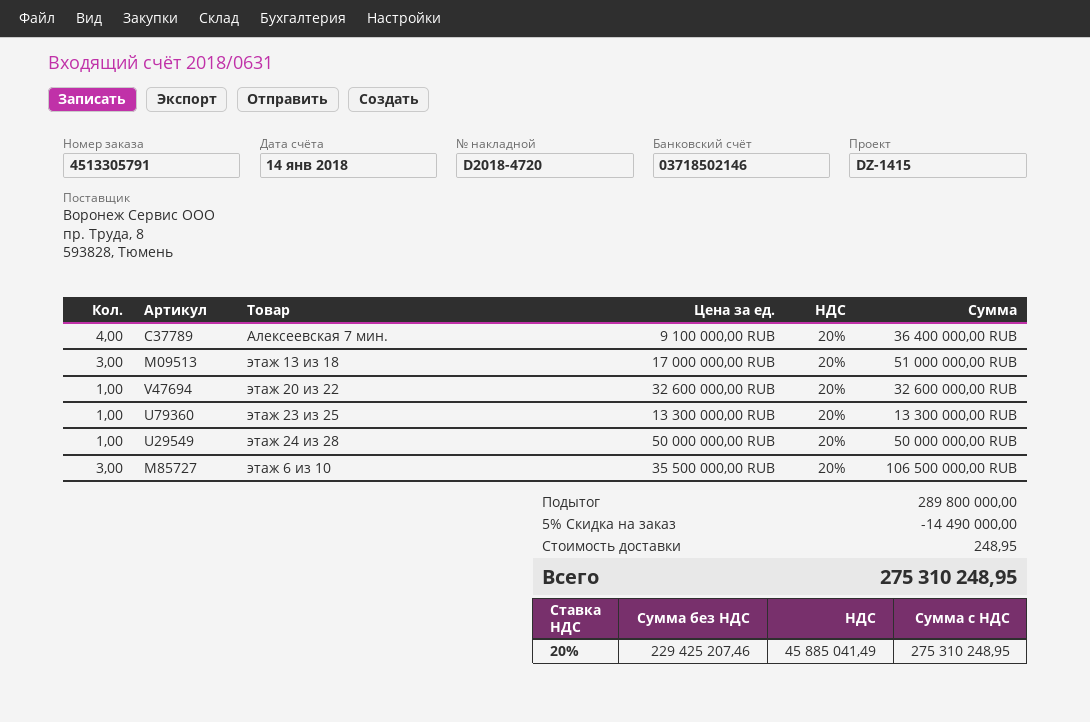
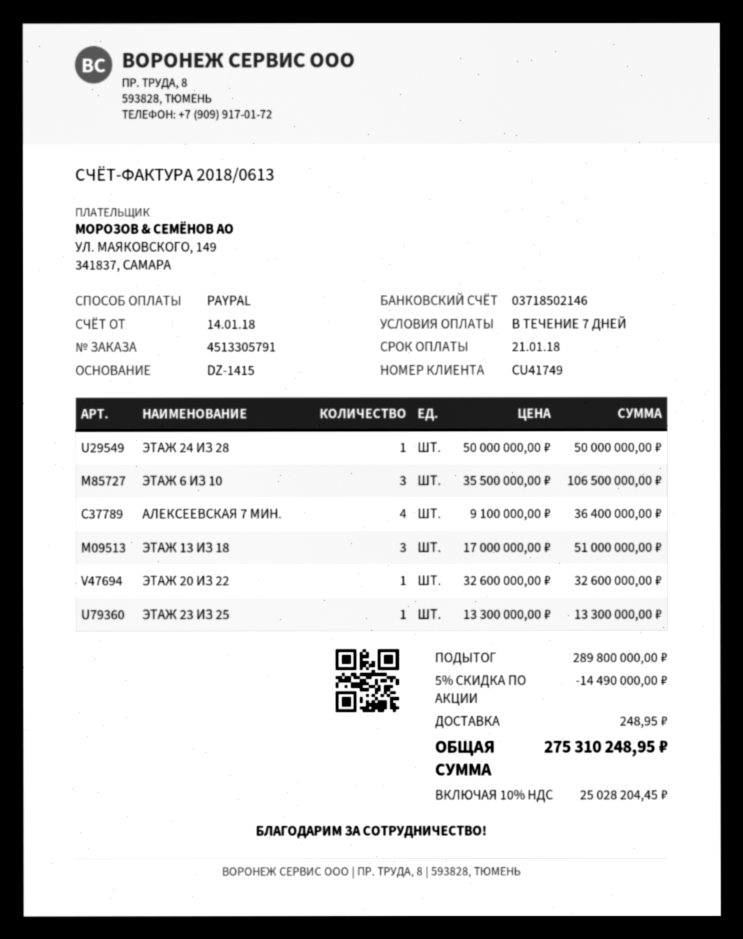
invoice number: 2018/0631 -> 2018/0613
tax: 20% = 45885041.49 -> 10% = 25028204.45

